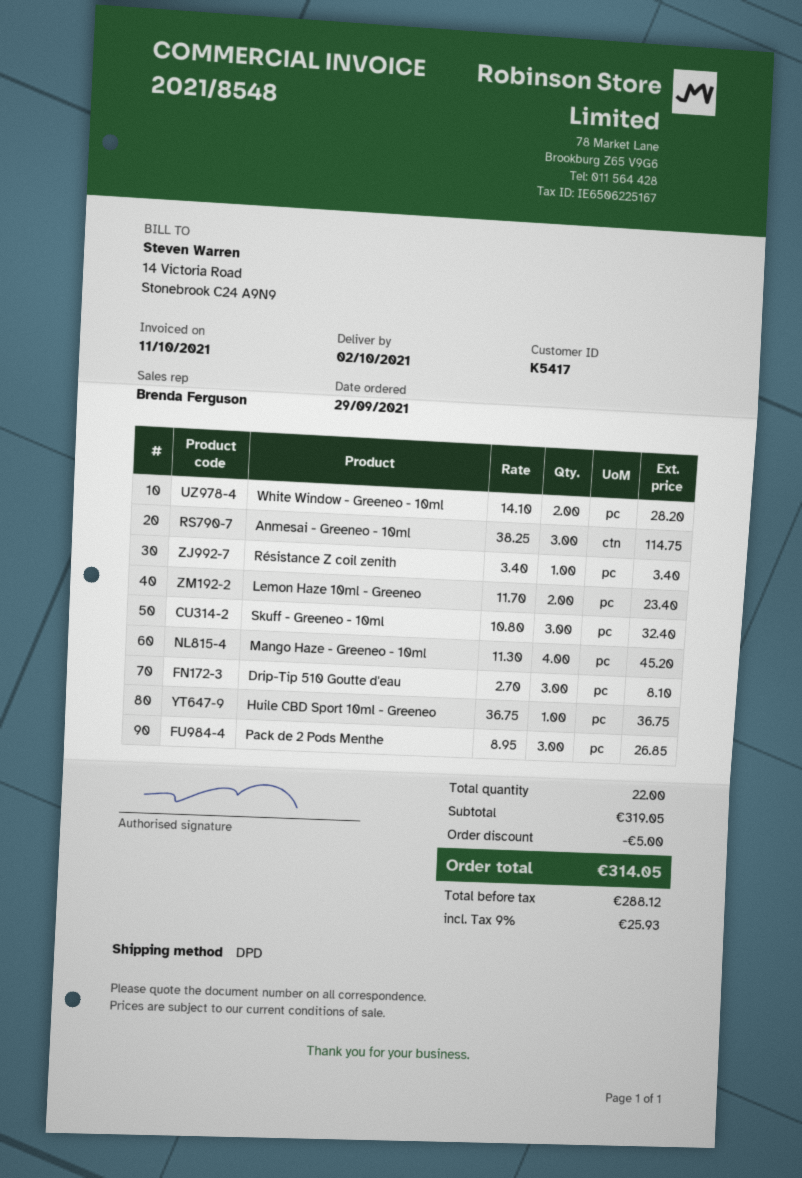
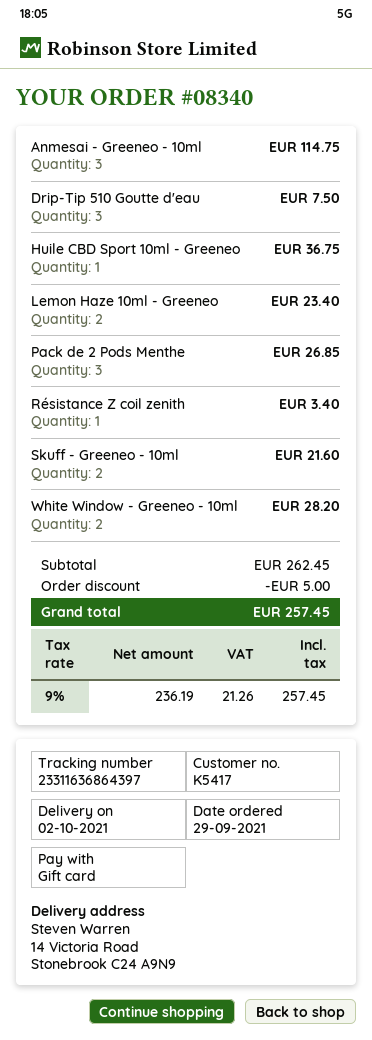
Skuff - Greeneo - 10ml: 3 for 32.40 -> 2 for 21.60
Mango Haze - Greeneo - 10ml: 4 for 45.20 -> none
Drip-Tip 510 Goutte d'eau: 3 for 8.10 -> 3 for 7.50
subtotal: 319.05 -> 262.45
net: 288.12 -> 236.19
tax: 9% = 25.93 -> 9% = 21.26
total: 314.05 -> 257.45

